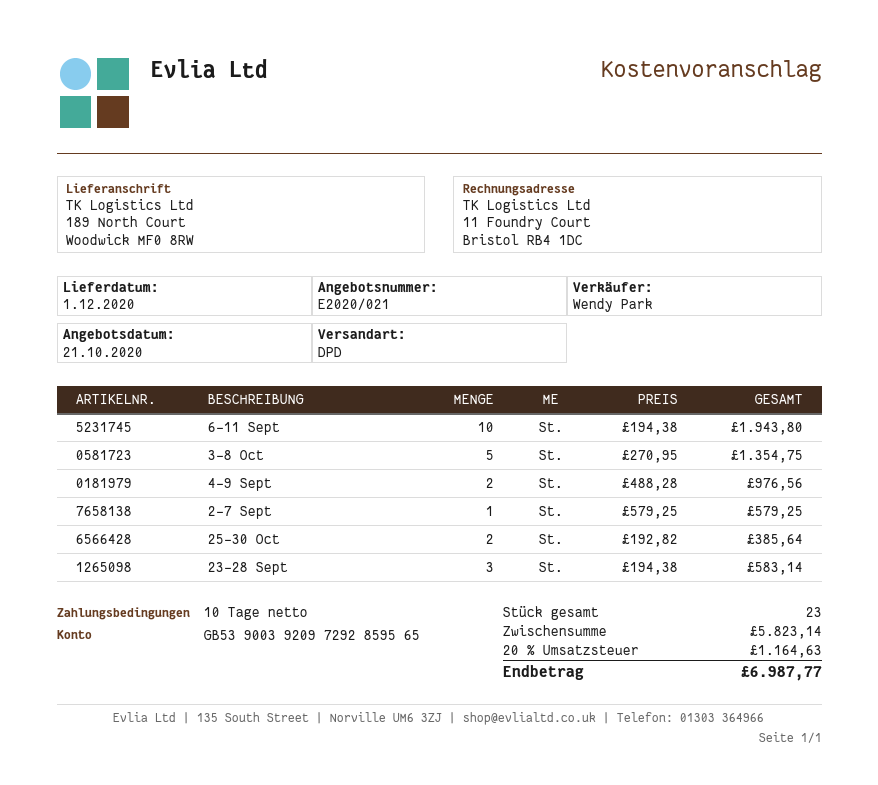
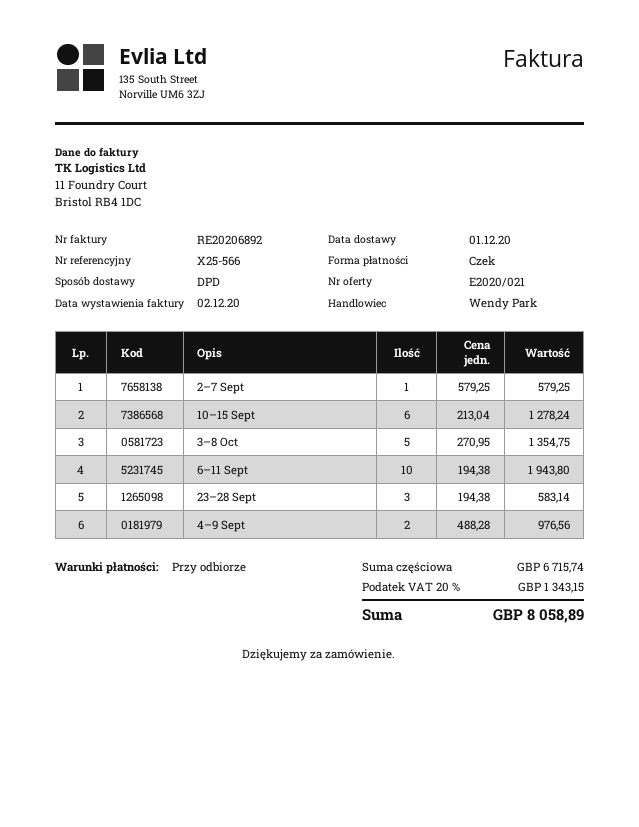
payment terms: 10 days -> on receipt
25–30 Oct: 2 x 192.82 = 385.64 -> none
10–15 Sept: none -> 6 x 213.04 = 1278.24
subtotal: 5823.14 -> 6715.74
tax: 20% = 1164.63 -> 20% = 1343.15
total: 6987.77 -> 8058.89

